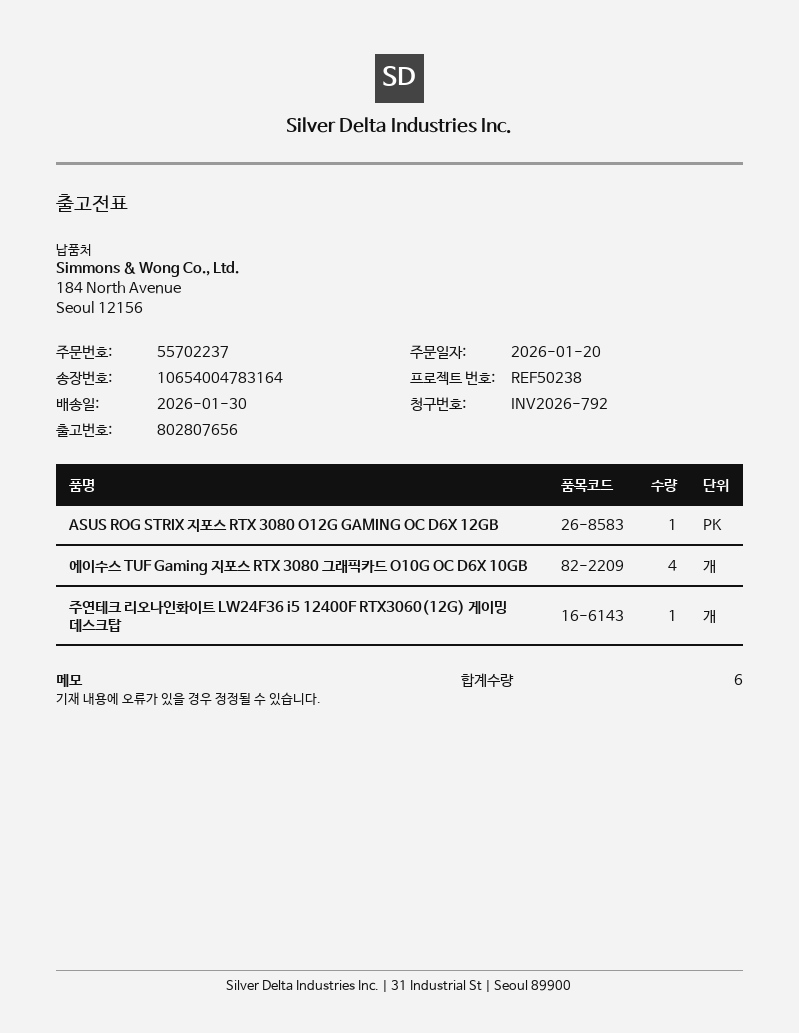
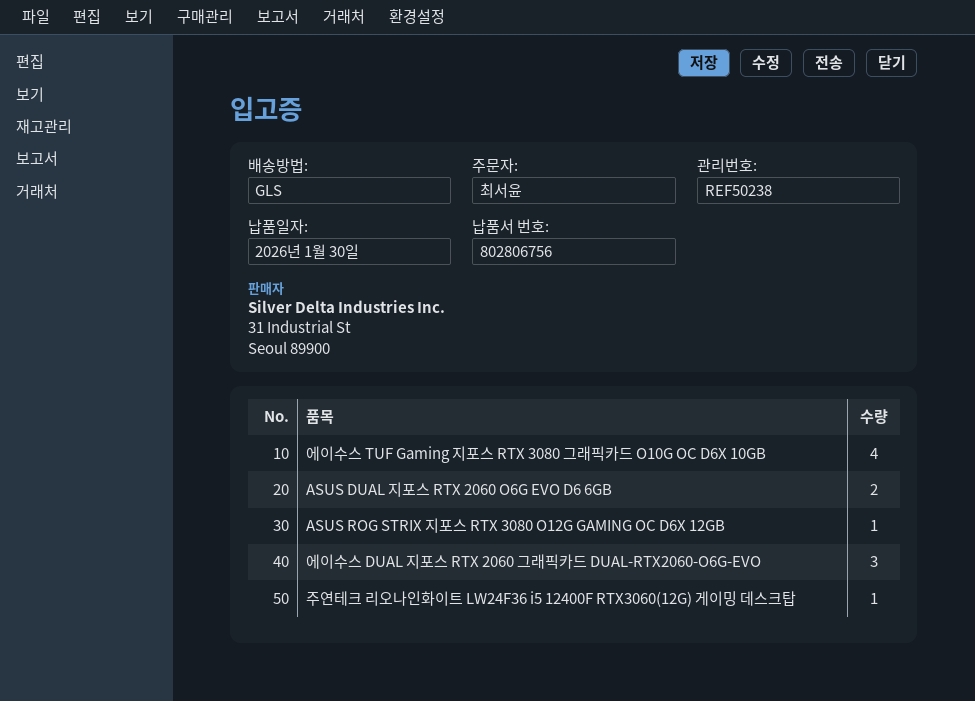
delivery note number: 802807656 -> 802806756
ASUS DUAL 지포스 RTX 2060 O6G EVO D6 6GB: none -> 2
에이수스 DUAL 지포스 RTX 2060 그래픽카드 DUAL-RTX2060-O6G-EVO: none -> 3

